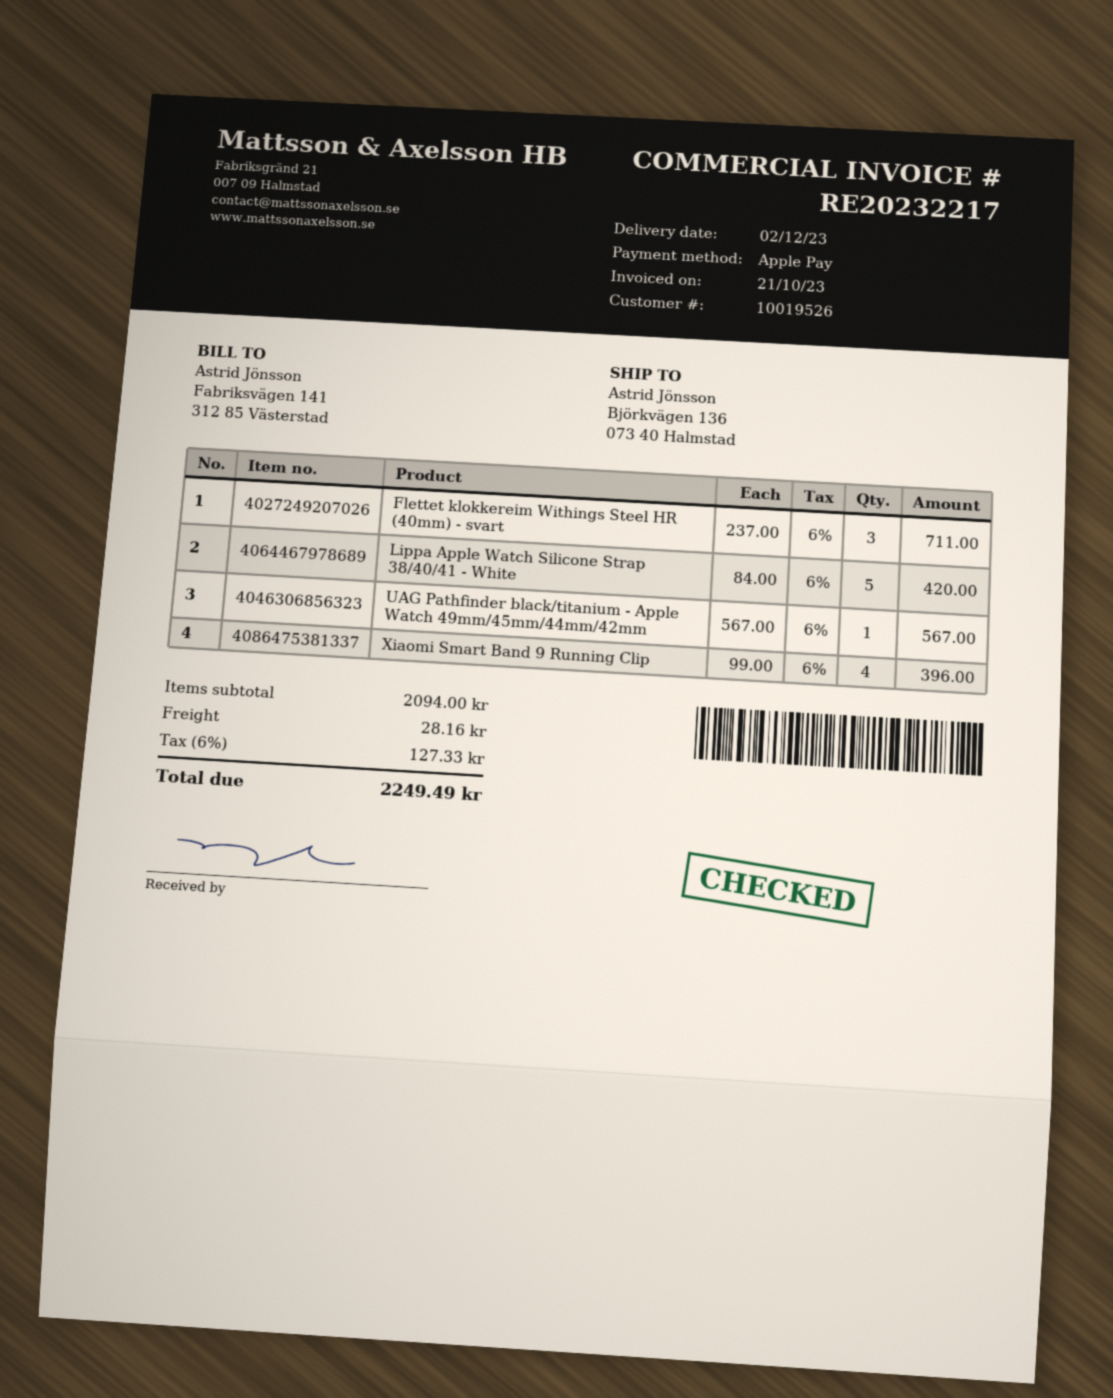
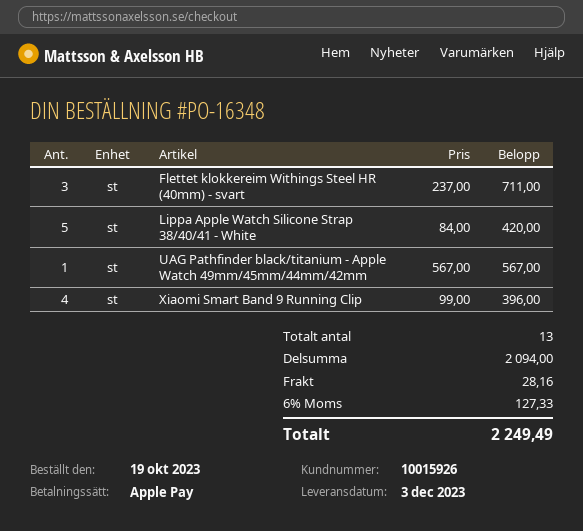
delivery date: 2023-12-02 -> 2023-12-03
customer number: 10019526 -> 10015926

